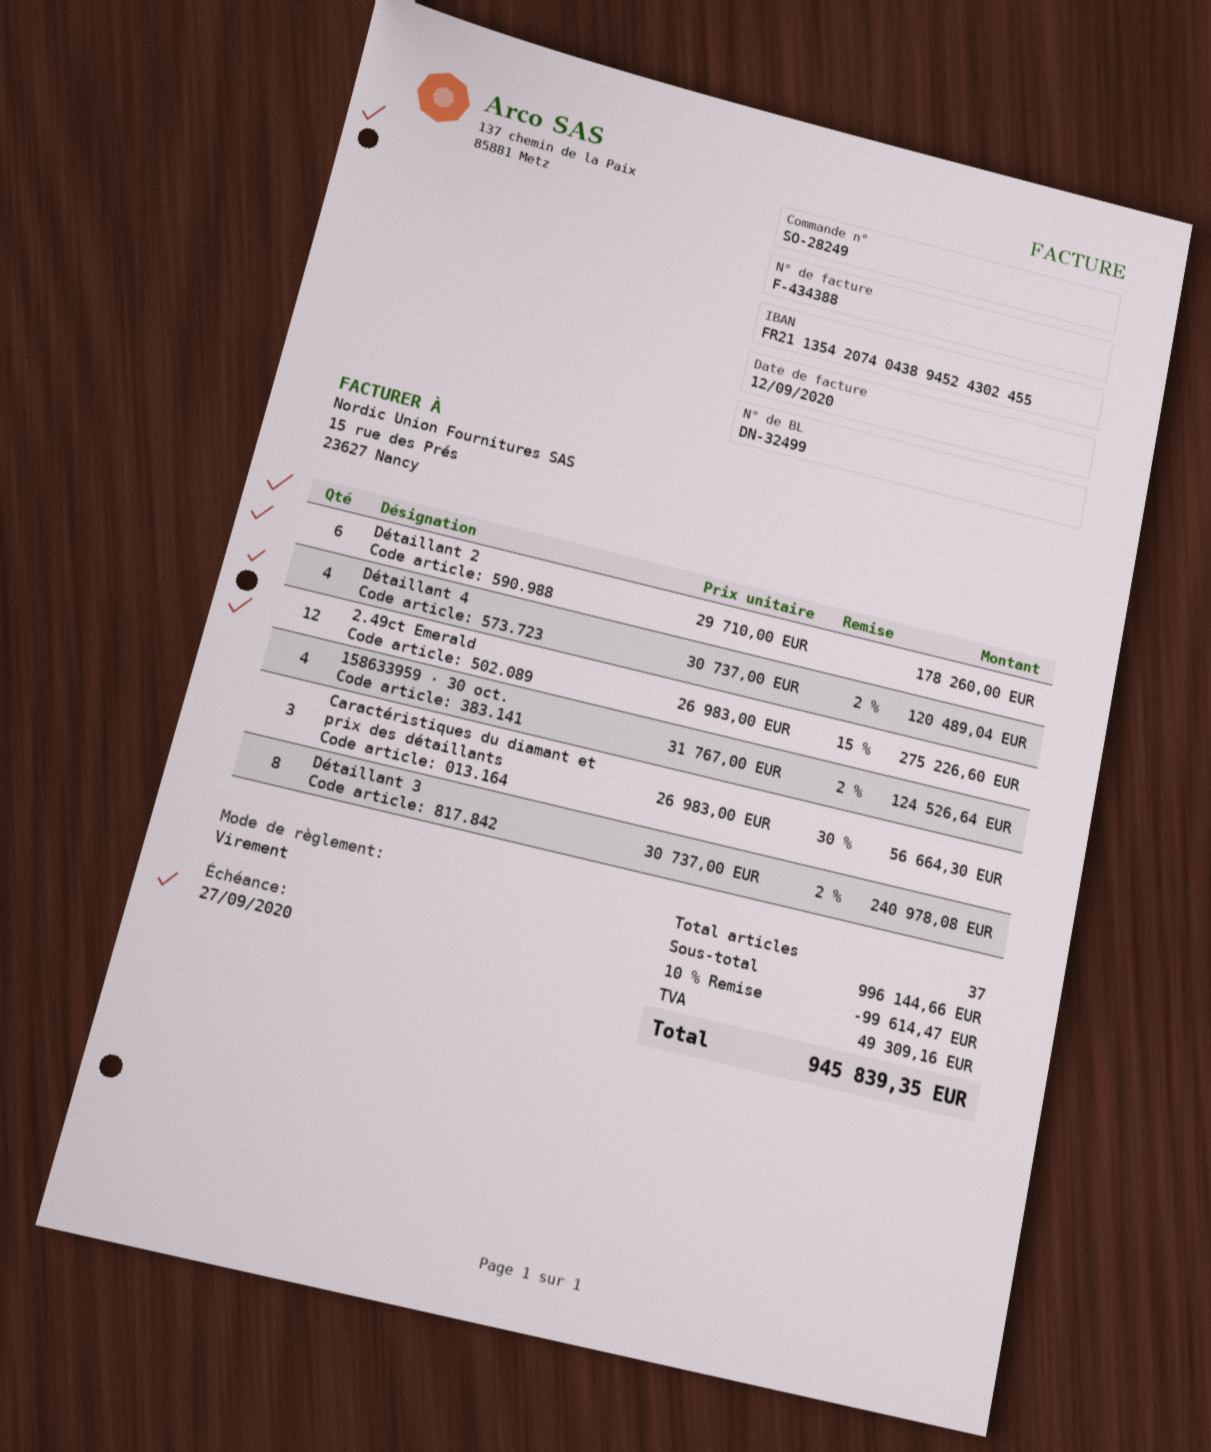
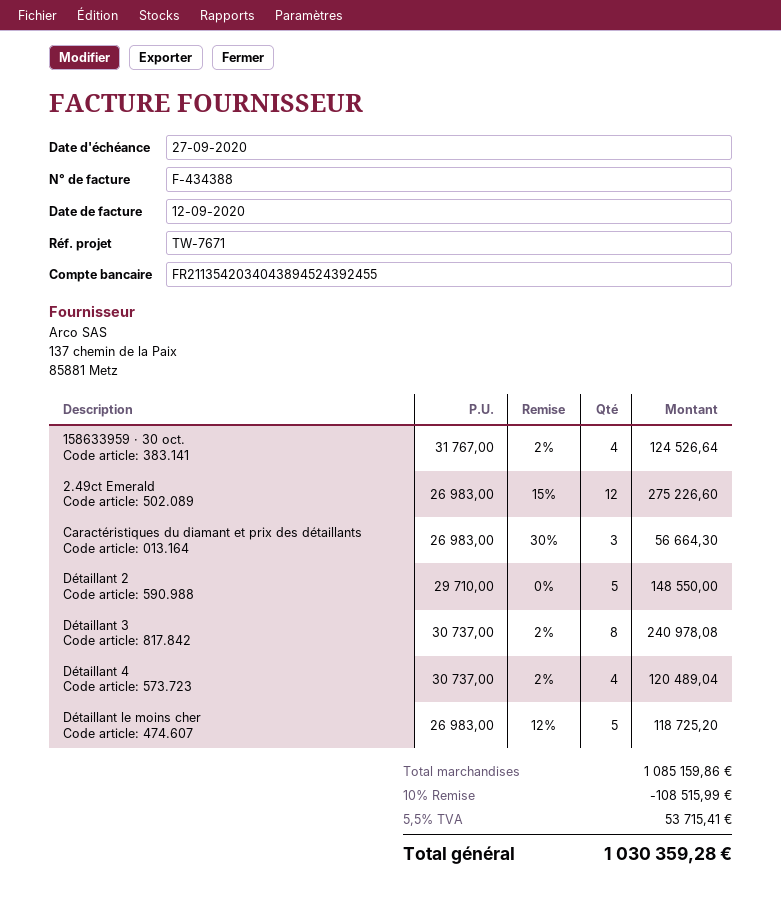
bank account: FR2113542074043894524302455 -> FR2113542034043894524392455
Détaillant 2: 6 x 29710.00 = 178260.00 -> 5 x 29710.00 = 148550.00
Détaillant le moins cher: none -> 5 x 26983.00 - 12% = 118725.20
subtotal: 996144.66 -> 1085159.86
discount: 10% = 99614.47 -> 10% = 108515.99
tax: 49309.16 -> 53715.41
total: 945839.35 -> 1030359.28

